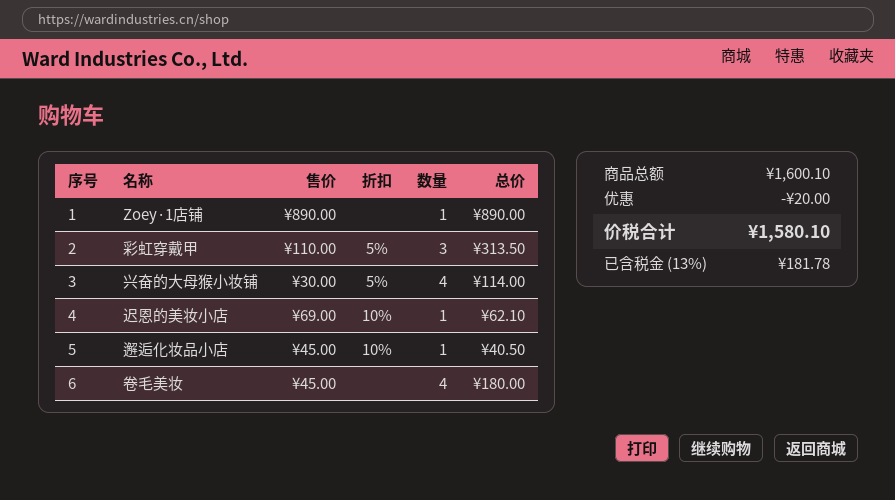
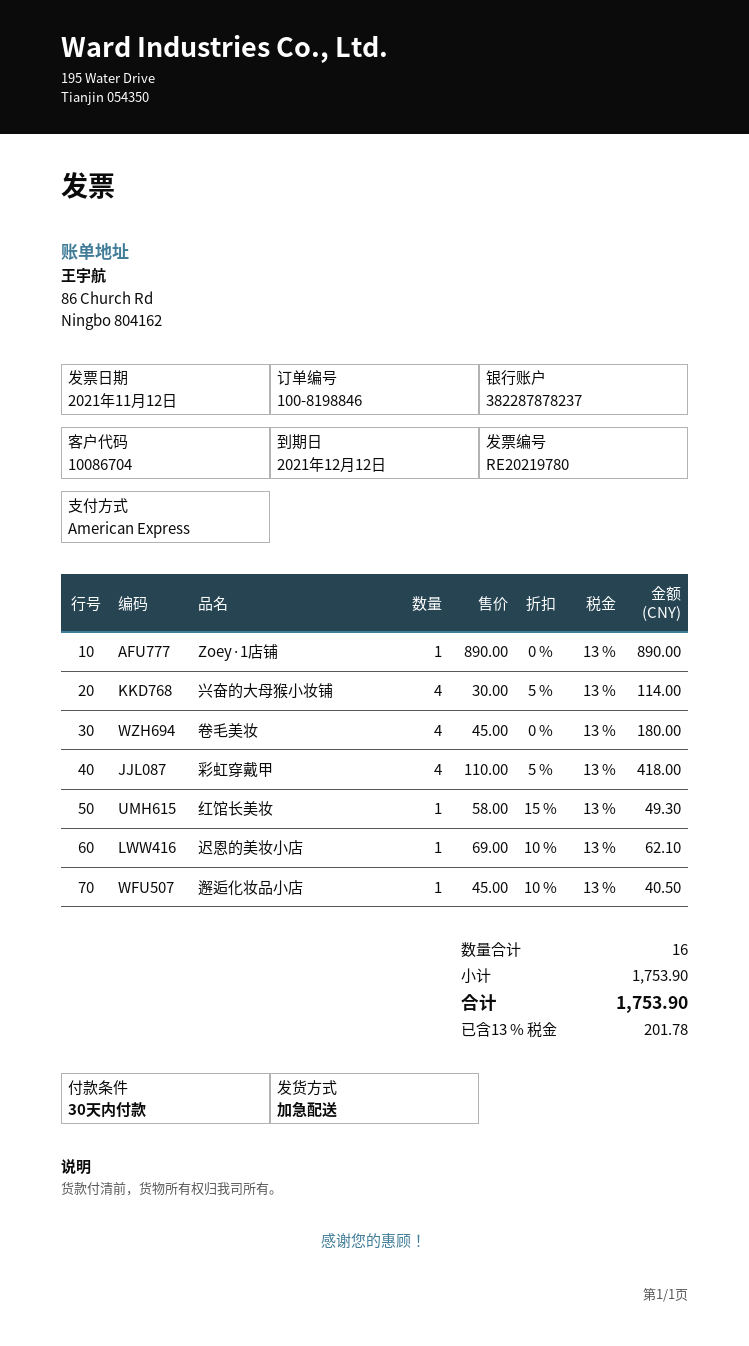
彩虹穿戴甲: 3 x 110.00 - 5% = 313.50 -> 4 x 110.00 - 5% = 418.00
红馆长美妆: none -> 1 x 58.00 - 15% = 49.30
subtotal: 1600.10 -> 1753.90
discount: 20.00 -> none
tax: 13% = 181.78 -> 13% = 201.78
total: 1580.10 -> 1753.90

